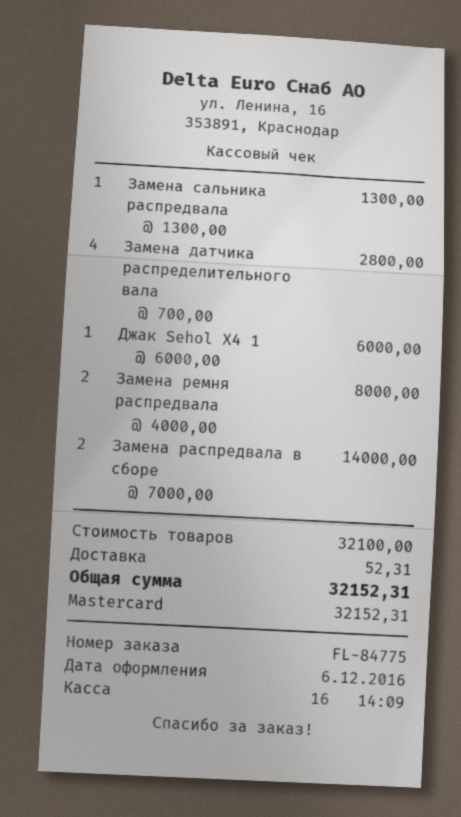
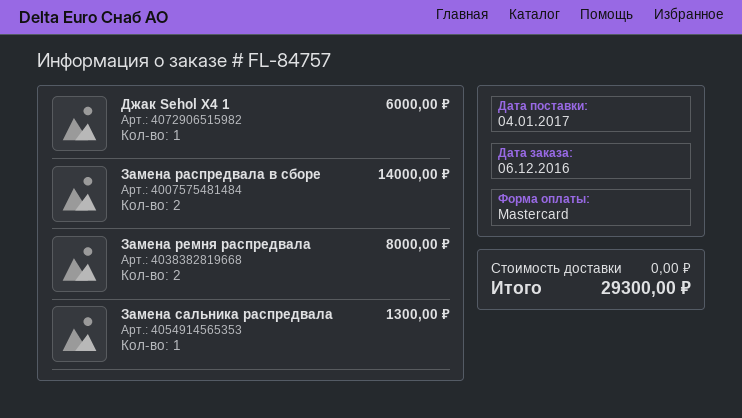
order number: FL-84775 -> FL-84757
Замена датчика распределительного вала: 4 for 2800.00 -> none
shipping: 52.31 -> 0.00
total: 32152.31 -> 29300.00

